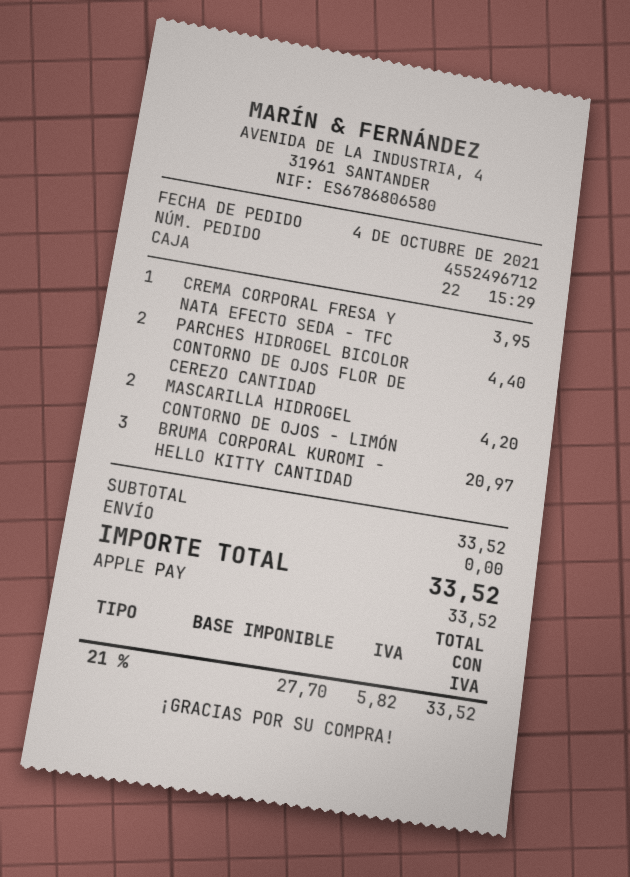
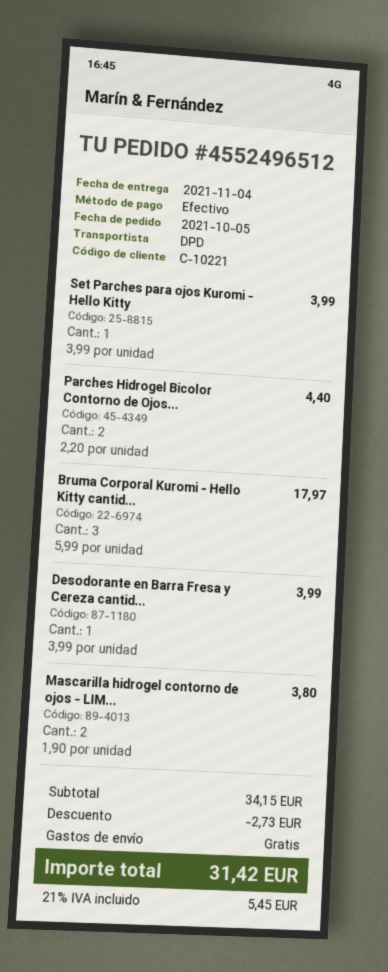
order number: 4552496712 -> 4552496512
order date: 2021-10-04 -> 2021-10-05
payment method: Apple Pay -> cash
CREMA CORPORAL FRESA Y NATA EFECTO SEDA - TFC: 1 for 3.95 -> none
MASCARILLA HIDROGEL CONTORNO DE OJOS - LIMÓN: 2 for 4.20 -> 2 for 3.80
BRUMA CORPORAL KUROMI - HELLO KITTY CANTIDAD: 3 for 20.97 -> 3 for 17.97
Set Parches para ojos Kuromi - Hello Kitty: none -> 1 for 3.99
Desodorante en Barra Fresa y Cereza cantid...: none -> 1 for 3.99
subtotal: 33.52 -> 34.15
discount: none -> 2.73
tax: 21% = 5.82 -> 21% = 5.45
total: 33.52 -> 31.42

